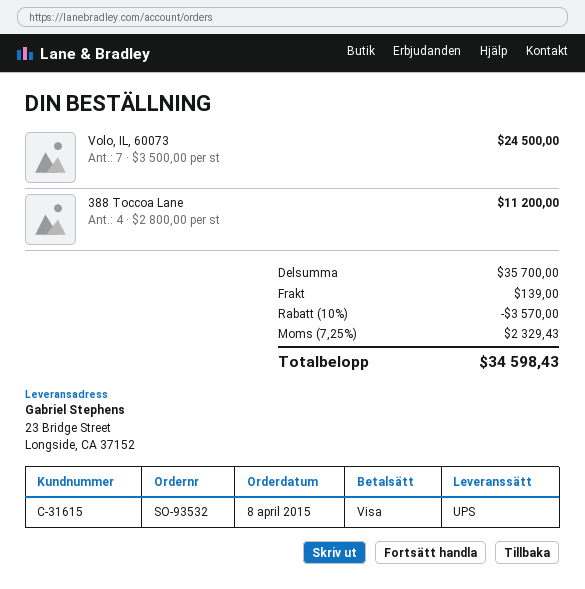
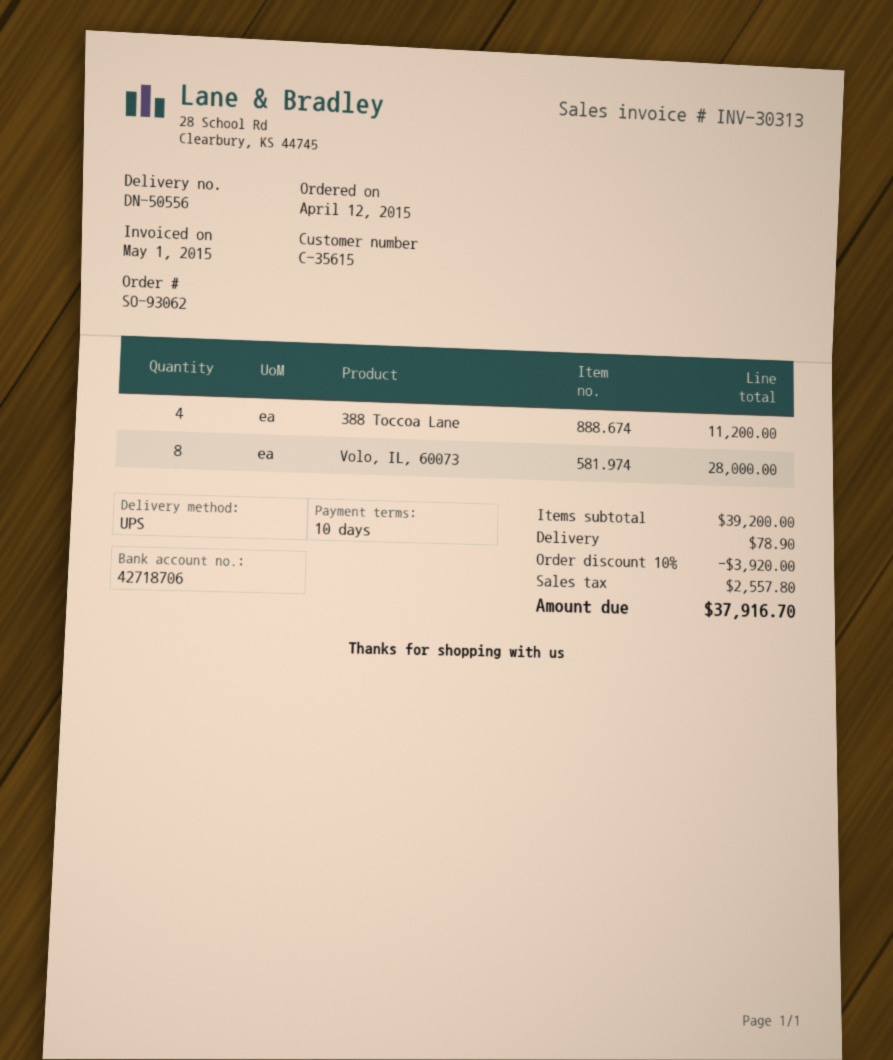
order number: SO-93532 -> SO-93062
order date: 2015-04-08 -> 2015-04-12
customer number: C-31615 -> C-35615
Volo, IL, 60073: 7 for 24500.00 -> 8 for 28000.00
subtotal: 35700.00 -> 39200.00
discount: 10% = 3570.00 -> 10% = 3920.00
shipping: 139.00 -> 78.90
tax: 2329.43 -> 2557.80
total: 34598.43 -> 37916.70

